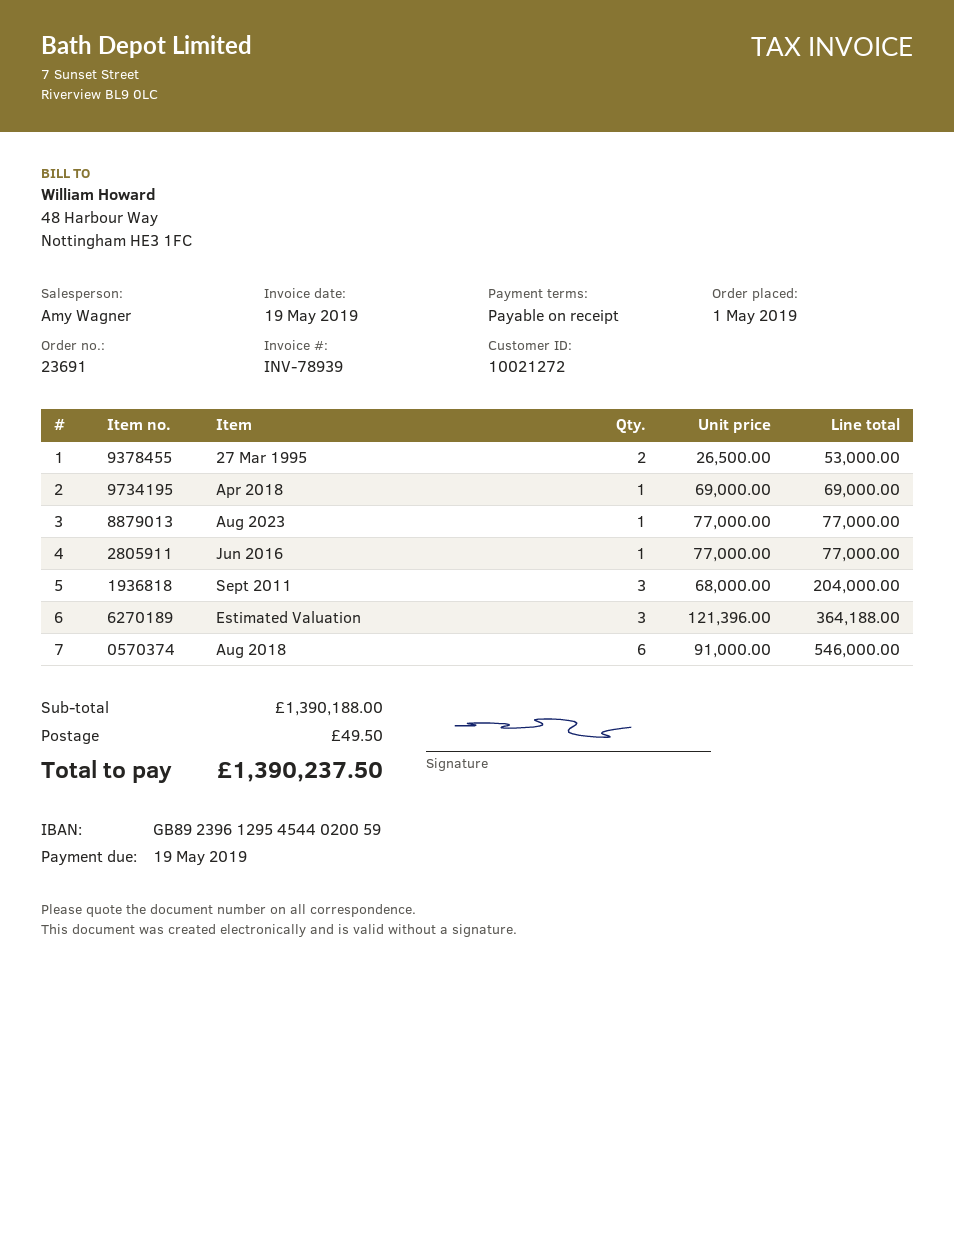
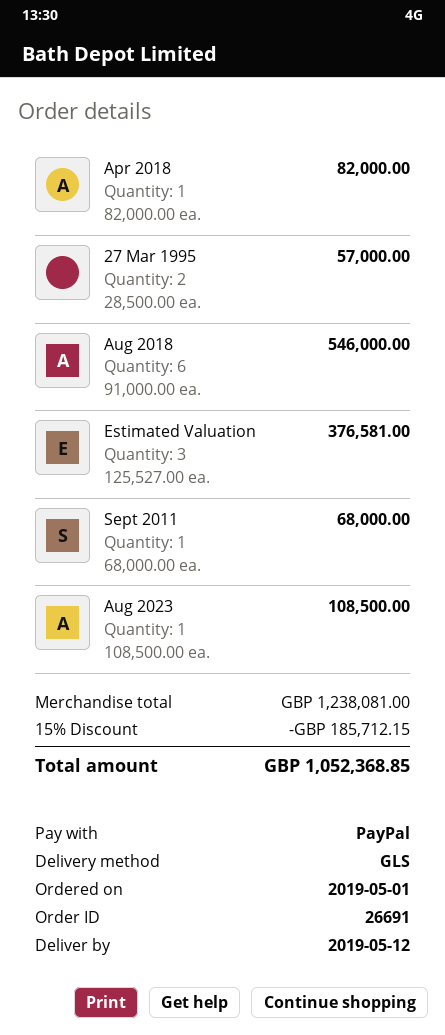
order number: 23691 -> 26691
27 Mar 1995: 2 x 26500.00 = 53000.00 -> 2 x 28500.00 = 57000.00
Apr 2018: 1 x 69000.00 = 69000.00 -> 1 x 82000.00 = 82000.00
Aug 2023: 1 x 77000.00 = 77000.00 -> 1 x 108500.00 = 108500.00
Jun 2016: 1 x 77000.00 = 77000.00 -> none
Sept 2011: 3 x 68000.00 = 204000.00 -> 1 x 68000.00 = 68000.00
Estimated Valuation: 3 x 121396.00 = 364188.00 -> 3 x 125527.00 = 376581.00
subtotal: 1390188.00 -> 1238081.00
discount: none -> 15% = 185712.15
shipping: 49.50 -> none
total: 1390237.50 -> 1052368.85

